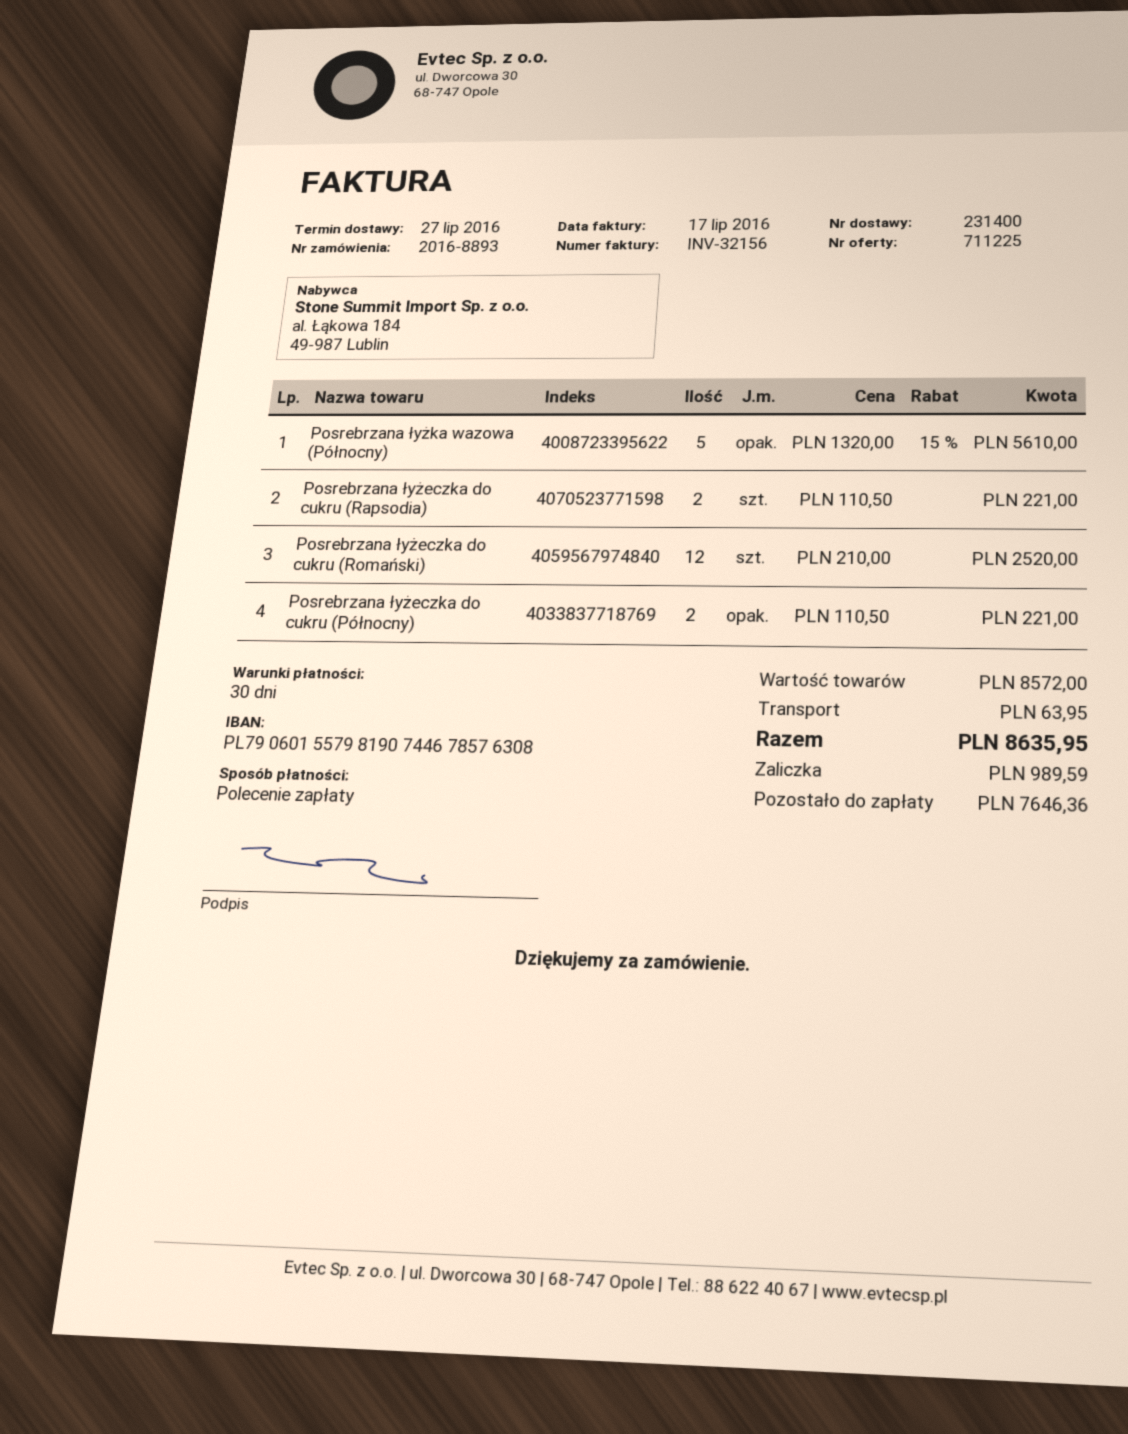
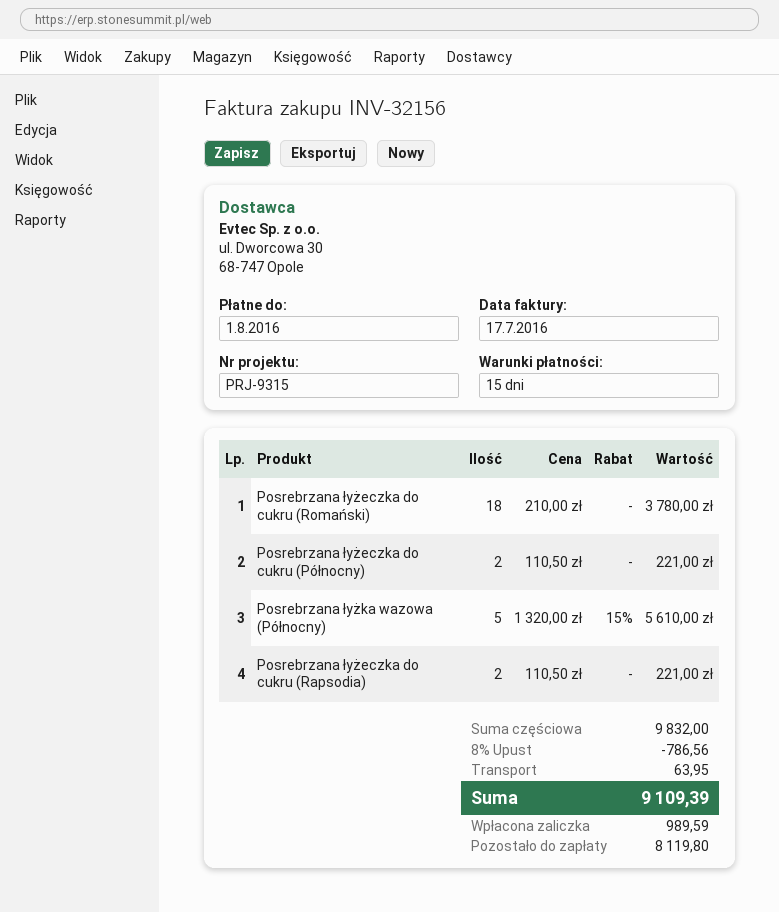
payment terms: 30 days -> 15 days
Posrebrzana łyżeczka do cukru (Romański): 12 x 210.00 = 2520.00 -> 18 x 210.00 = 3780.00
subtotal: 8572.00 -> 9832.00
discount: none -> 8% = 786.56
total: 8635.95 -> 9109.39
balance: 7646.36 -> 8119.80

